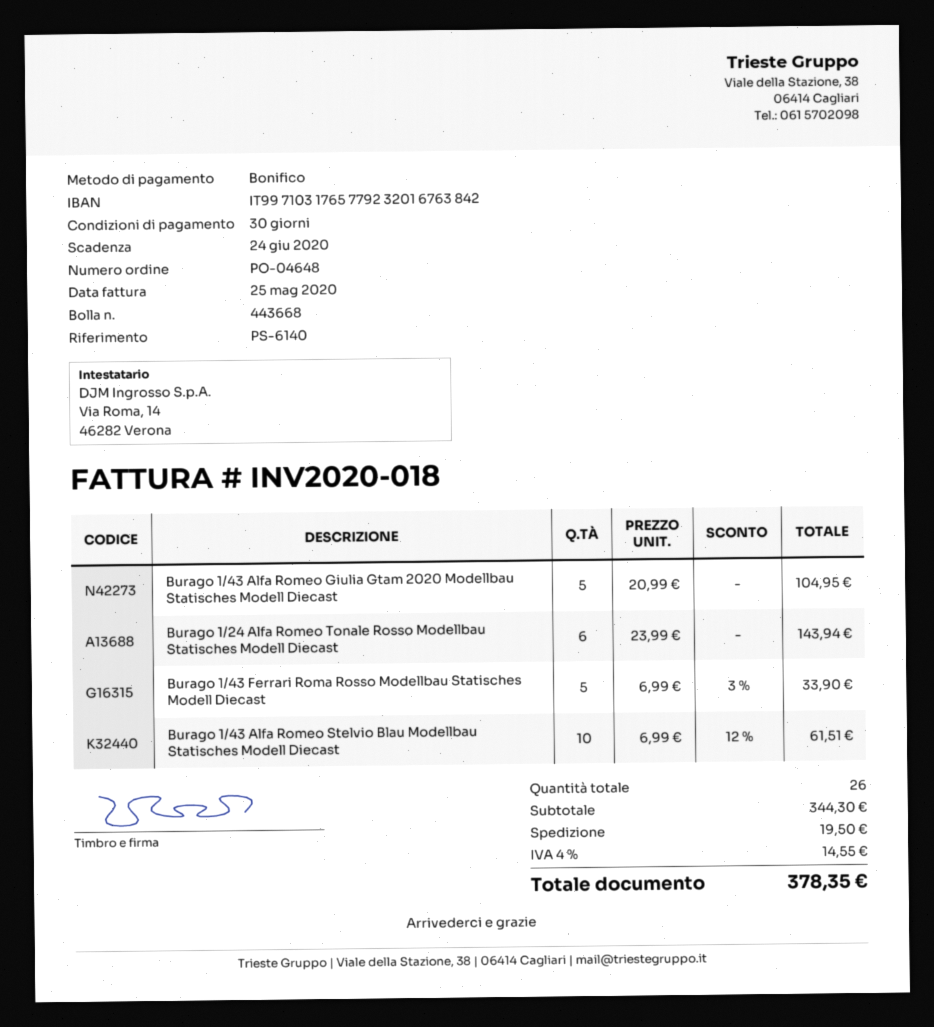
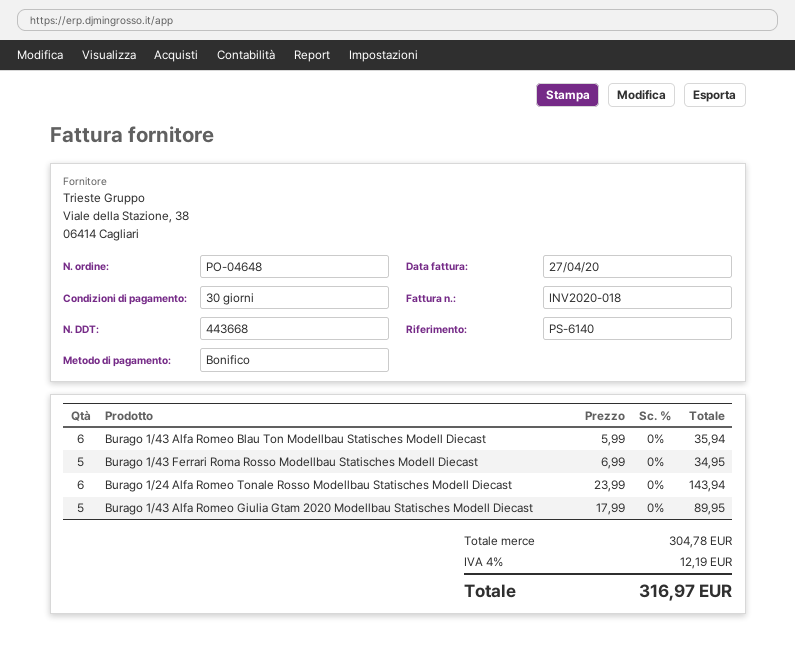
invoice date: 2020-05-25 -> 2020-04-27
Burago 1/43 Alfa Romeo Giulia Gtam 2020 Modellbau Statisches Modell Diecast: 5 x 20.99 = 104.95 -> 5 x 17.99 = 89.95
Burago 1/43 Ferrari Roma Rosso Modellbau Statisches Modell Diecast: 5 x 6.99 - 3% = 33.90 -> 5 x 6.99 = 34.95
Burago 1/43 Alfa Romeo Stelvio Blau Modellbau Statisches Modell Diecast: 10 x 6.99 - 12% = 61.51 -> none
Burago 1/43 Alfa Romeo Blau Ton Modellbau Statisches Modell Diecast: none -> 6 x 5.99 = 35.94
subtotal: 344.30 -> 304.78
shipping: 19.50 -> none
tax: 4% = 14.55 -> 4% = 12.19
total: 378.35 -> 316.97

